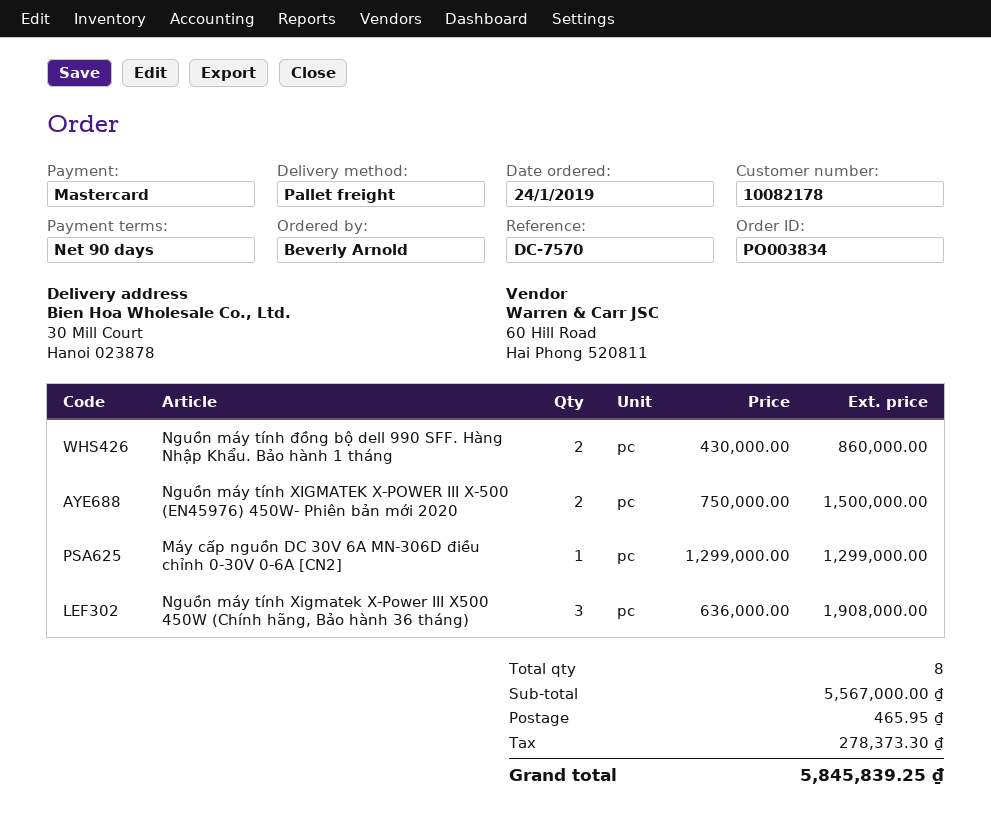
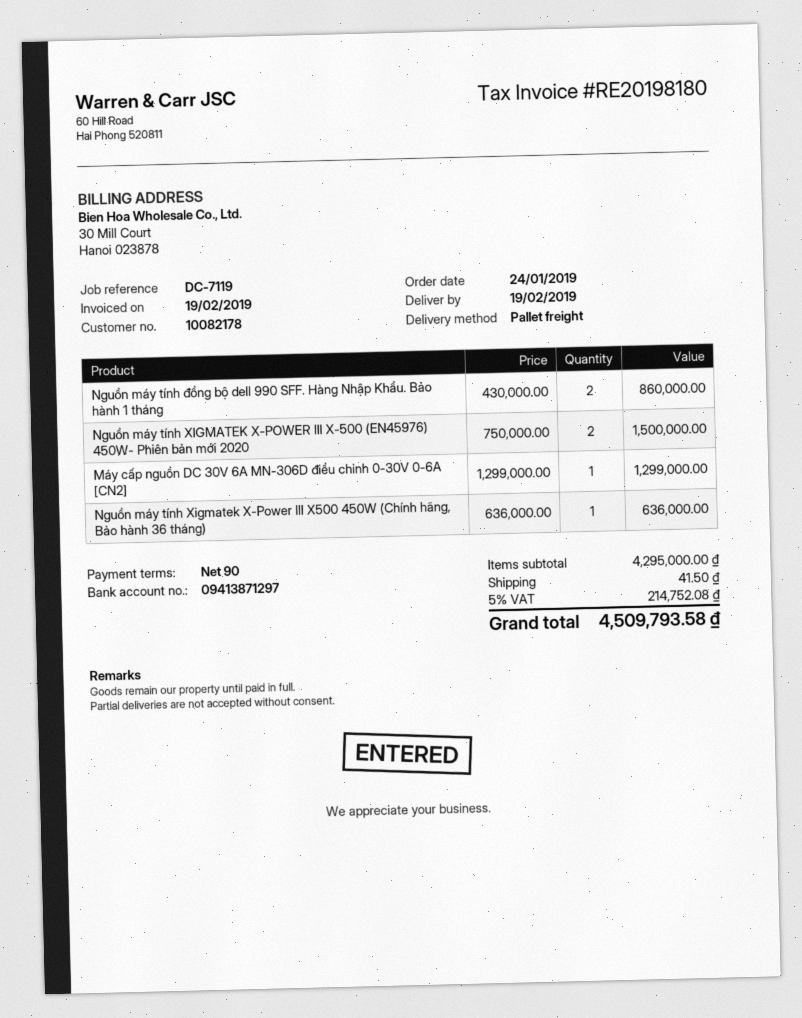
reference: DC-7570 -> DC-7119
Nguồn máy tính Xigmatek X-Power III X500 450W (Chính hãng, Bảo hành 36 tháng): 3 x 636000.00 = 1908000.00 -> 1 x 636000.00 = 636000.00
subtotal: 5567000.00 -> 4295000.00
shipping: 465.95 -> 41.50
tax: 278373.30 -> 214752.08
total: 5845839.25 -> 4509793.58

